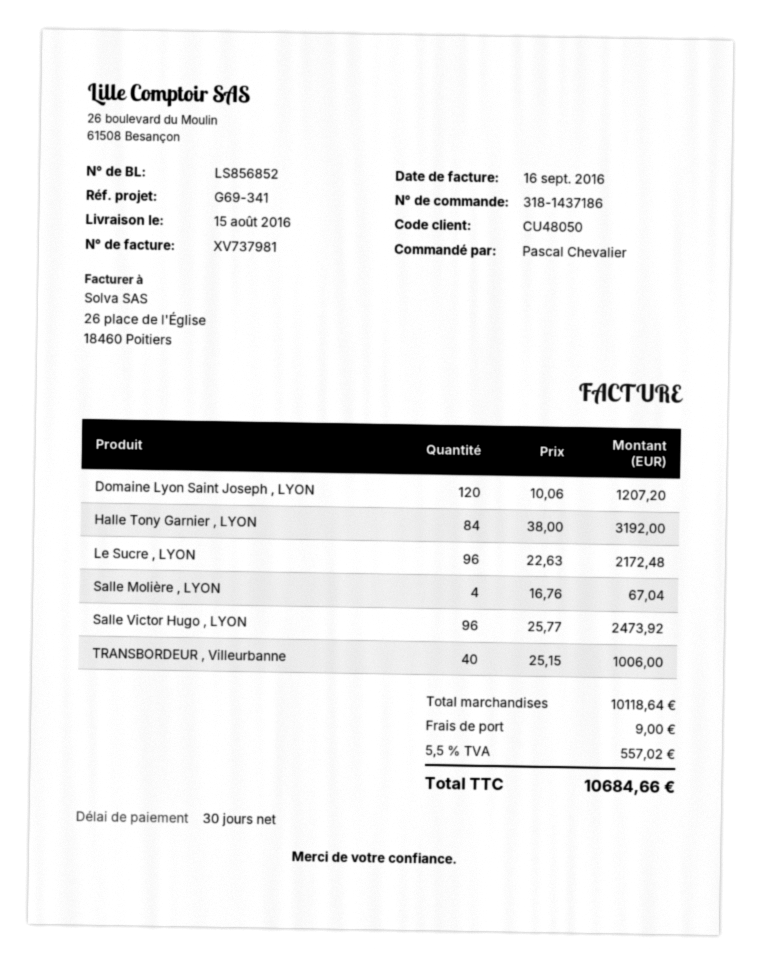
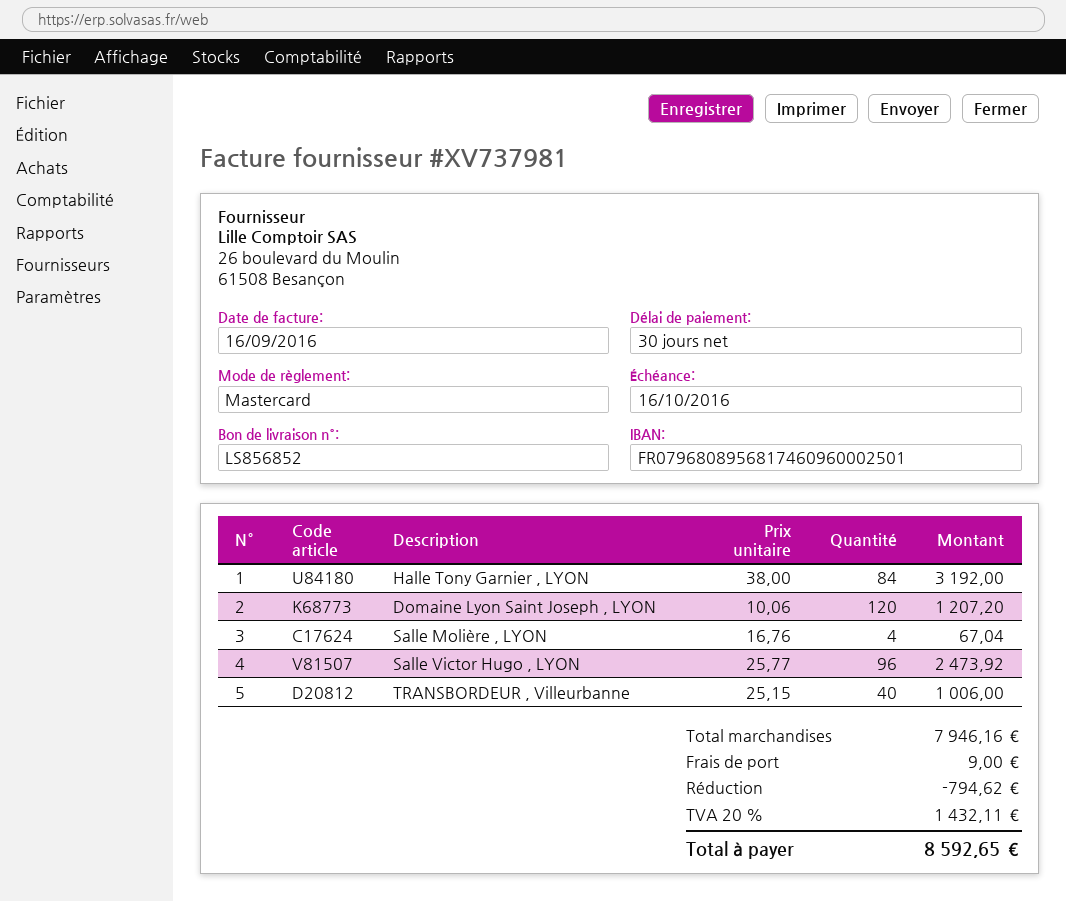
Le Sucre , LYON: 96 x 22.63 = 2172.48 -> none
subtotal: 10118.64 -> 7946.16
discount: none -> 794.62
tax: 5.5% = 557.02 -> 20% = 1432.11
total: 10684.66 -> 8592.65

